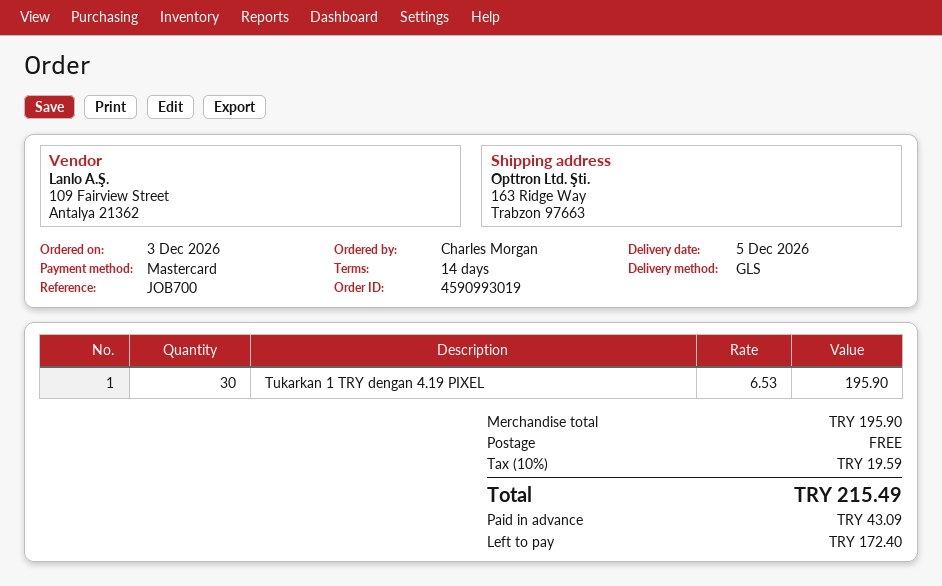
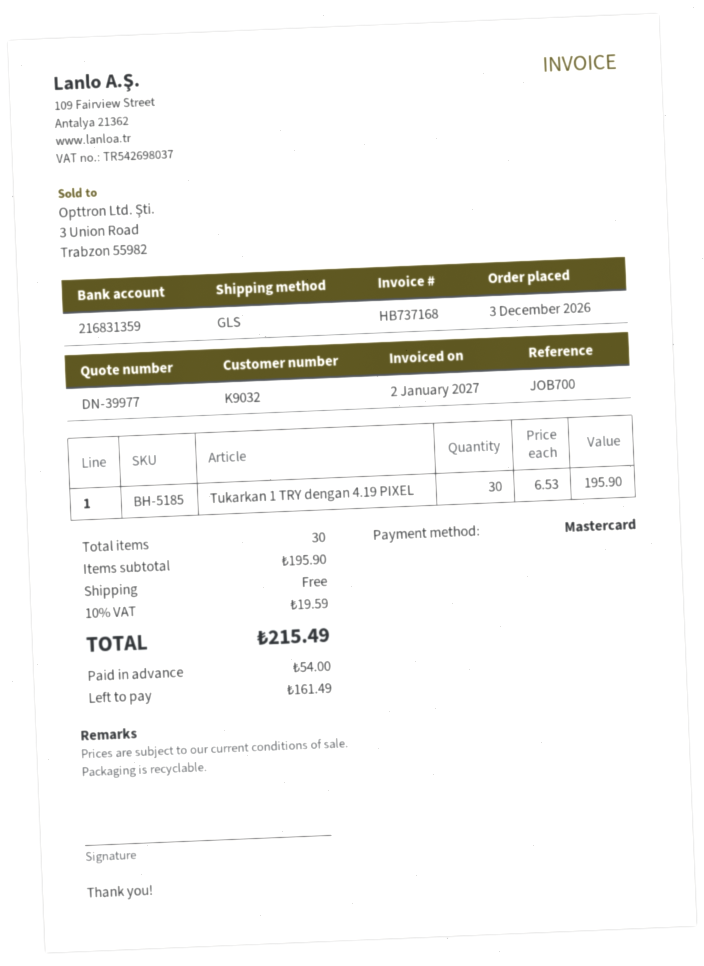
deposit: 43.09 -> 54.00
balance: 172.40 -> 161.49

